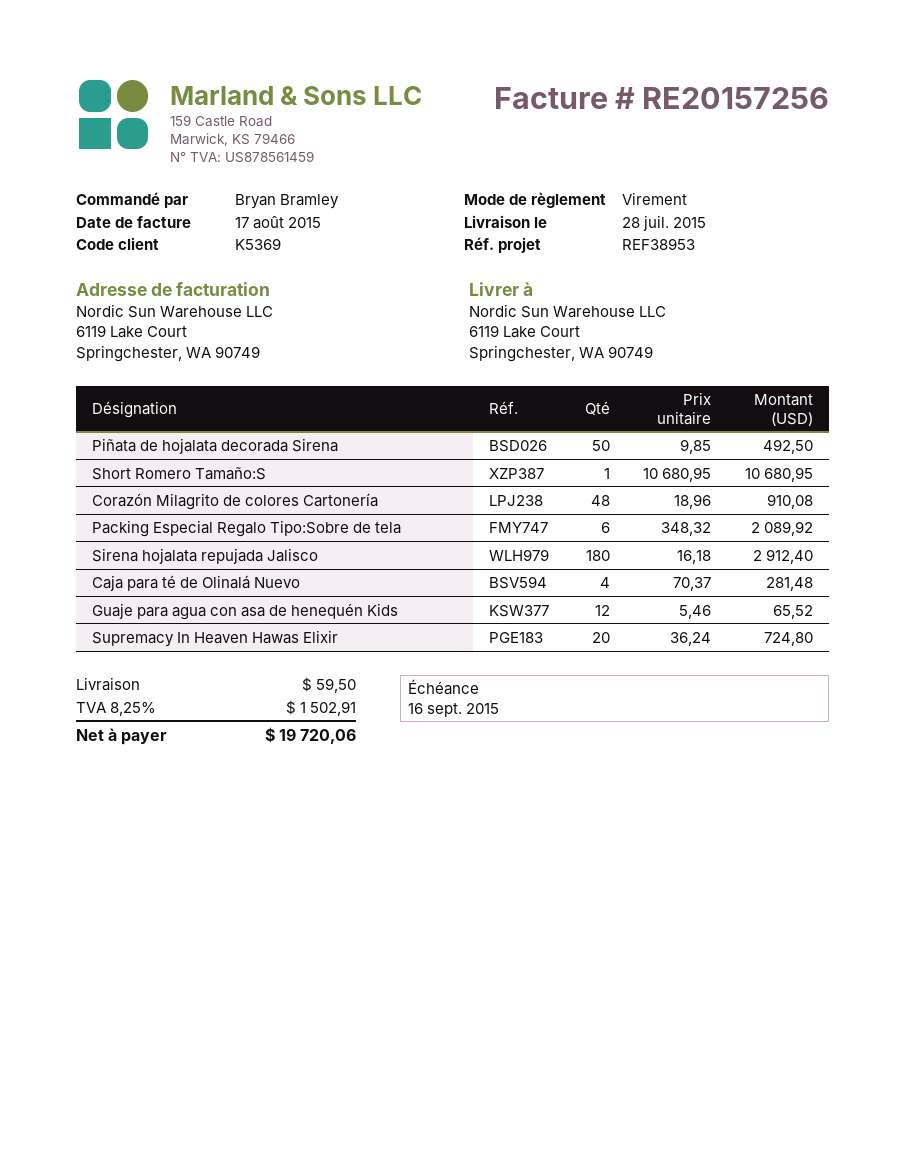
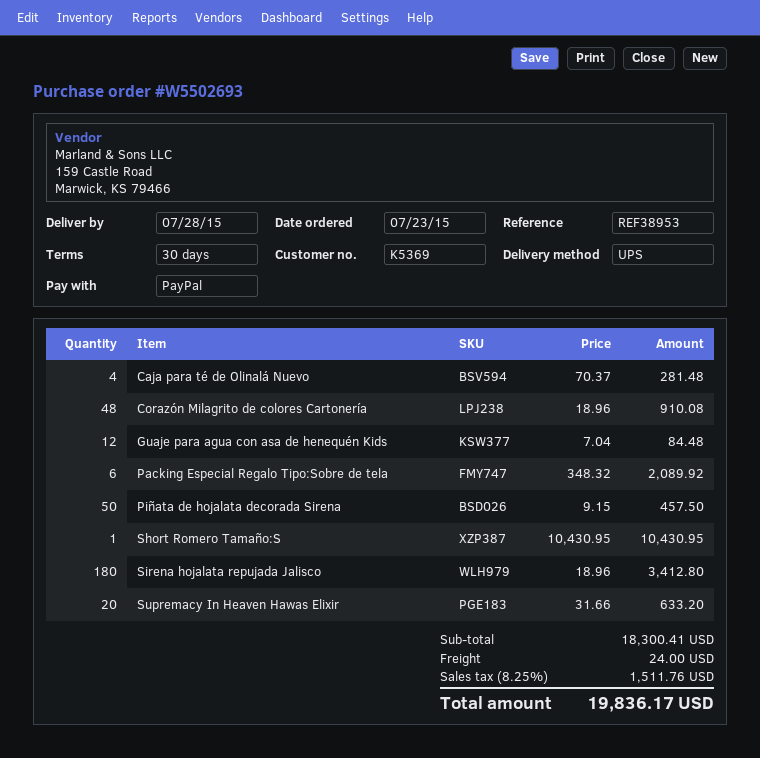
payment method: bank transfer -> PayPal
Piñata de hojalata decorada Sirena: 50 x 9.85 = 492.50 -> 50 x 9.15 = 457.50
Short Romero Tamaño:S: 1 x 10680.95 = 10680.95 -> 1 x 10430.95 = 10430.95
Sirena hojalata repujada Jalisco: 180 x 16.18 = 2912.40 -> 180 x 18.96 = 3412.80
Guaje para agua con asa de henequén Kids: 12 x 5.46 = 65.52 -> 12 x 7.04 = 84.48
Supremacy In Heaven Hawas Elixir: 20 x 36.24 = 724.80 -> 20 x 31.66 = 633.20
shipping: 59.50 -> 24.00
tax: 8.25% = 1502.91 -> 8.25% = 1511.76
total: 19720.06 -> 19836.17

